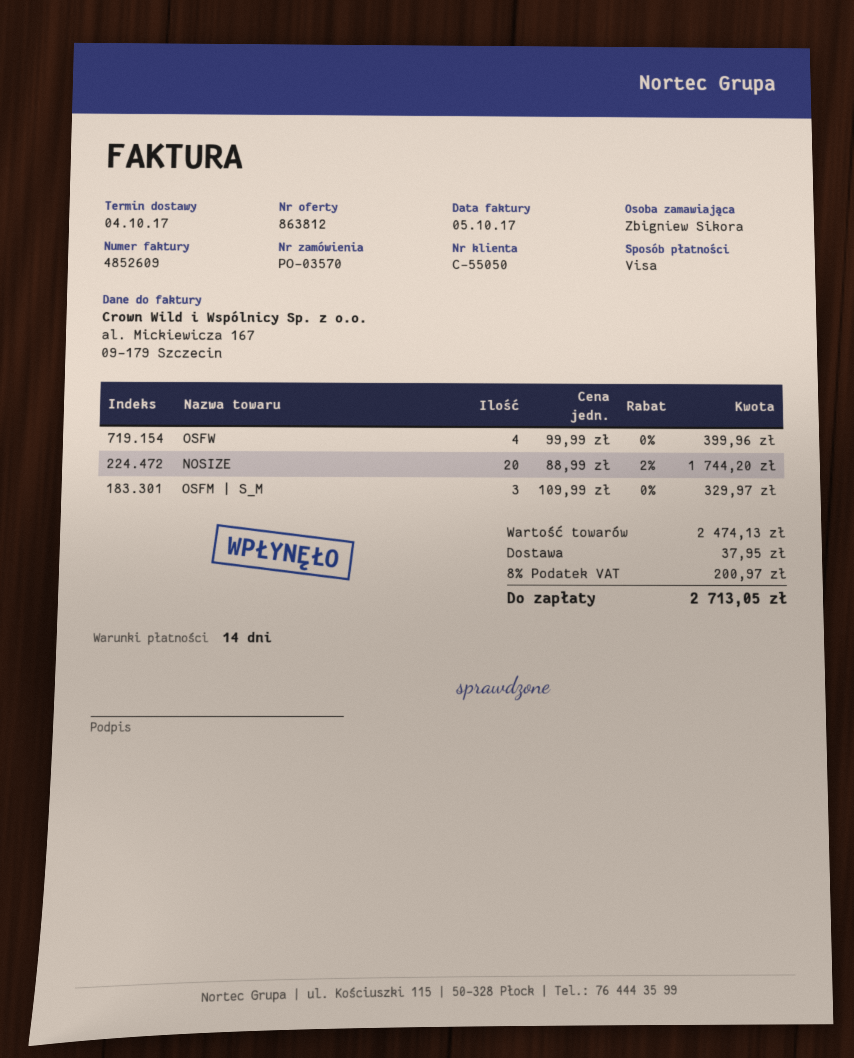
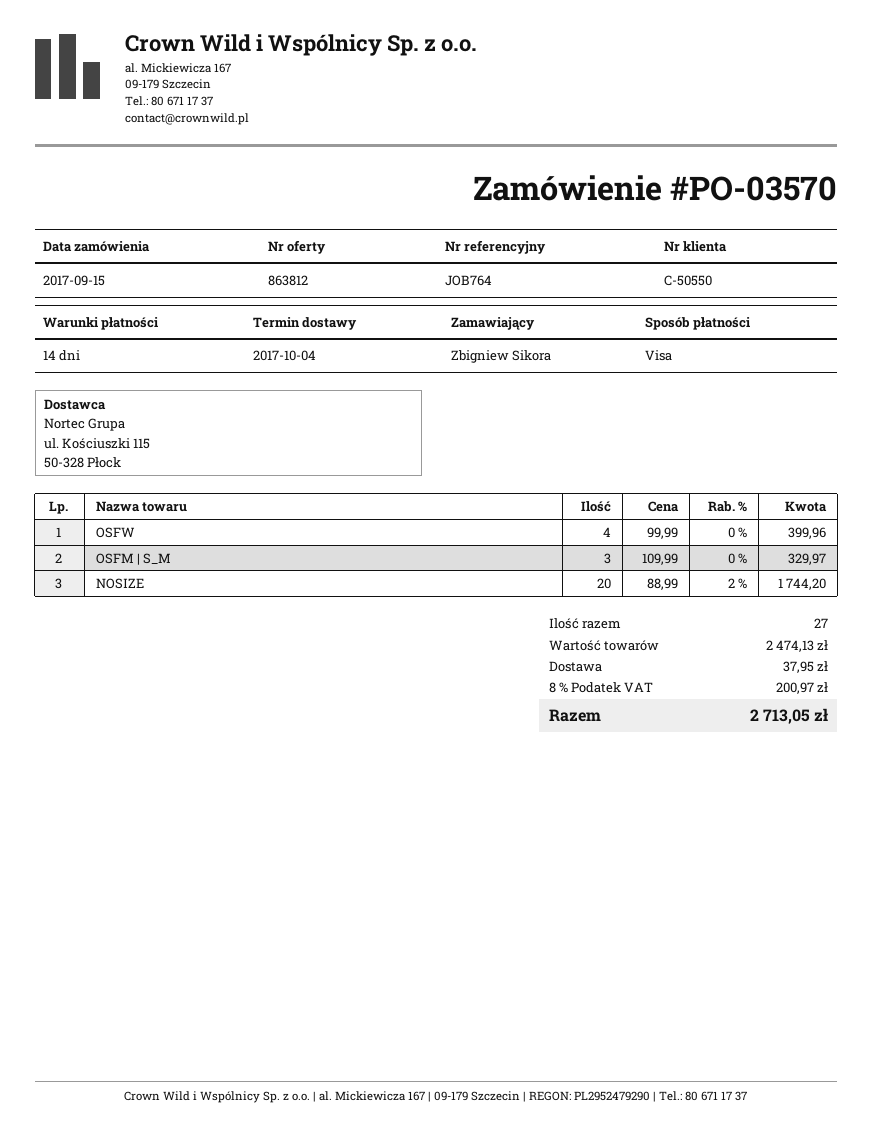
customer number: C-55050 -> C-50550

